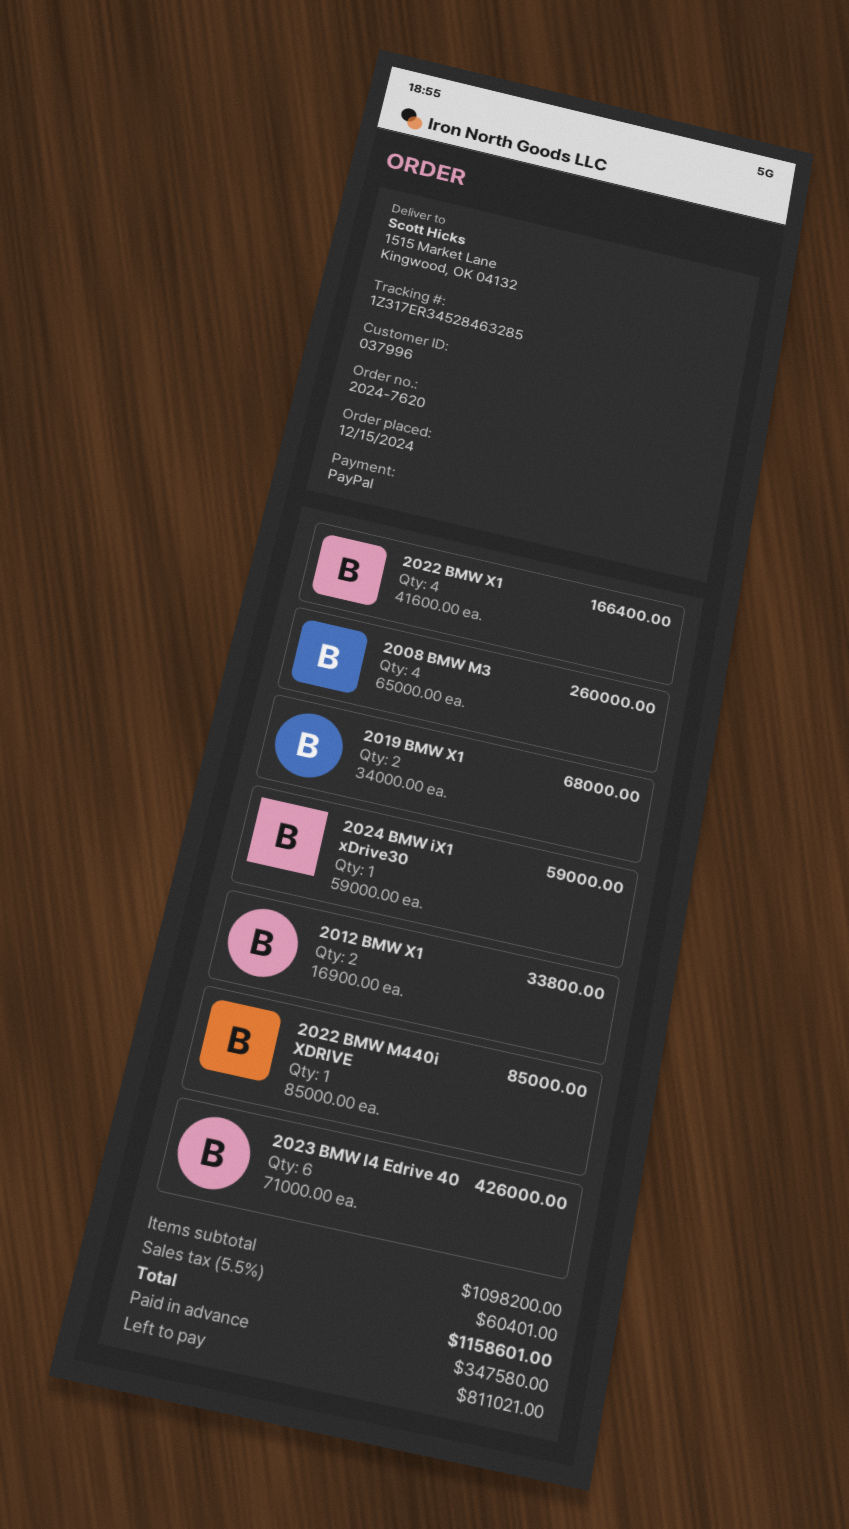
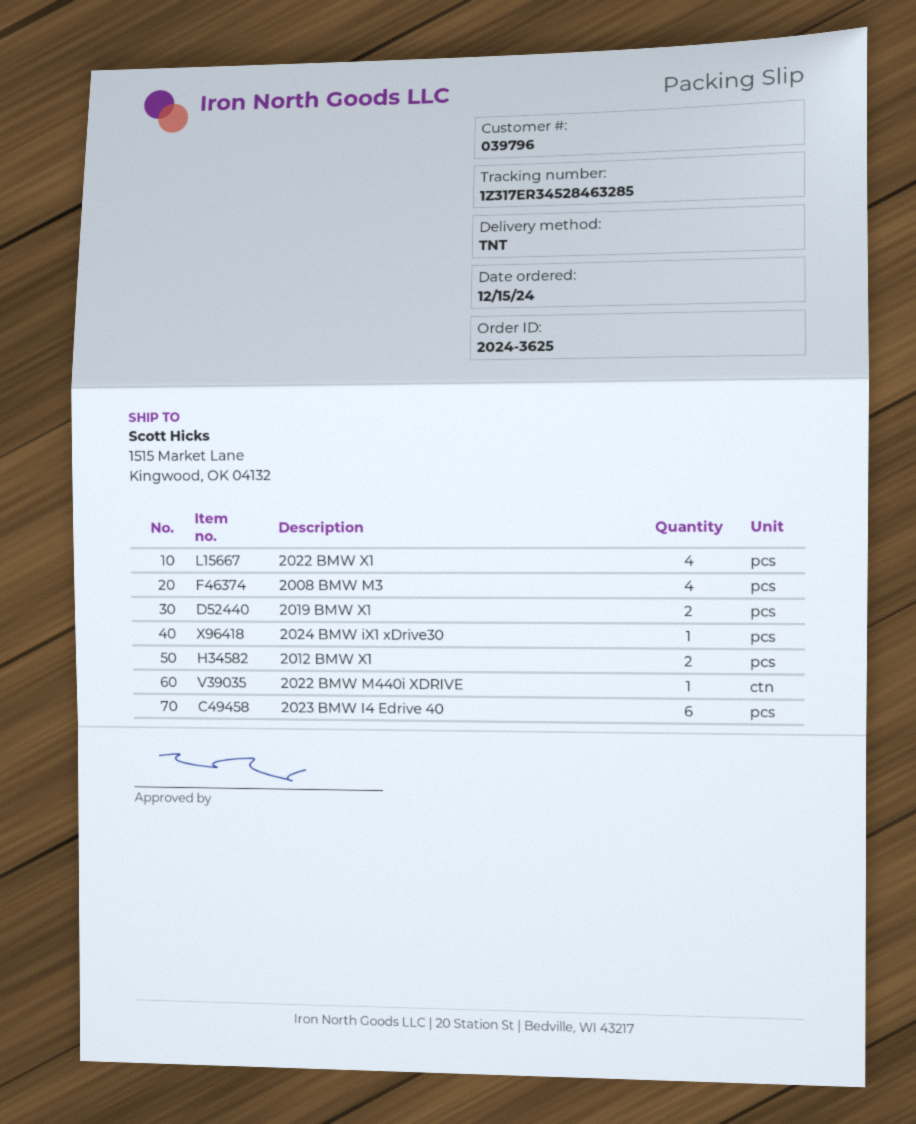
order number: 2024-7620 -> 2024-3625
customer number: 037996 -> 039796

